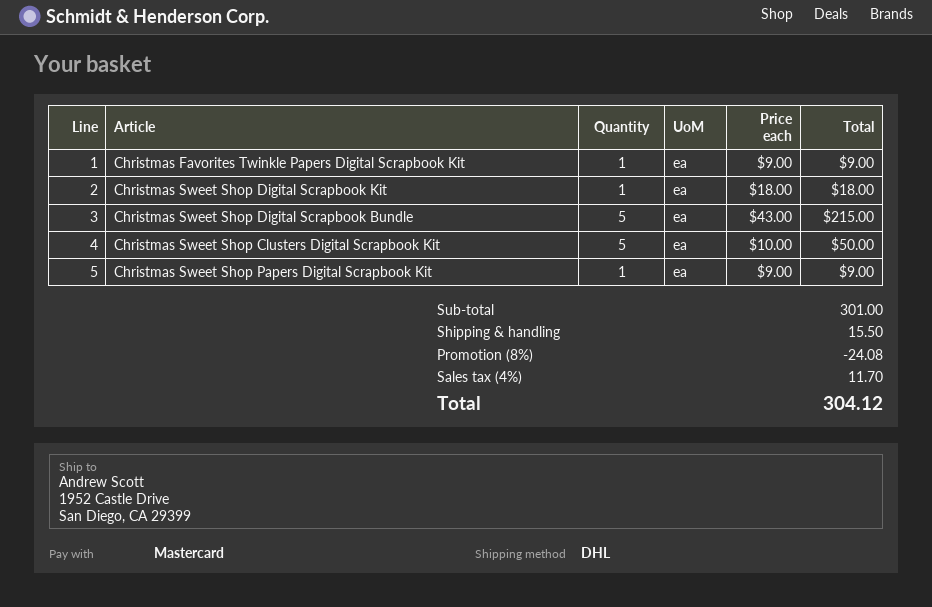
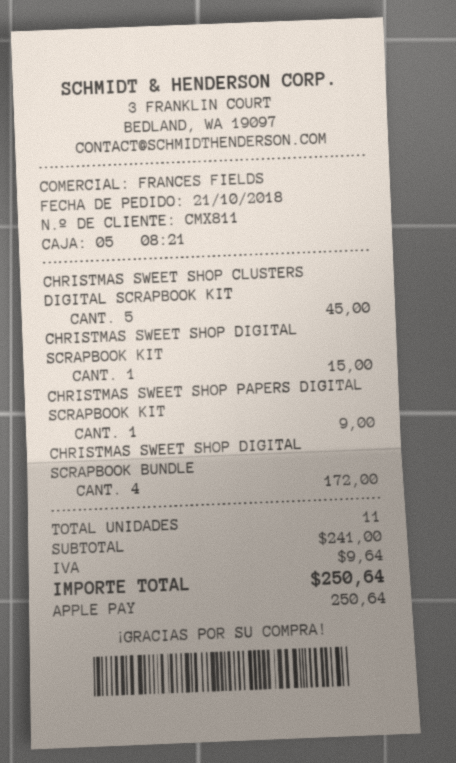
payment method: Mastercard -> Apple Pay
Christmas Favorites Twinkle Papers Digital Scrapbook Kit: 1 for 9.00 -> none
Christmas Sweet Shop Digital Scrapbook Kit: 1 for 18.00 -> 1 for 15.00
Christmas Sweet Shop Digital Scrapbook Bundle: 5 for 215.00 -> 4 for 172.00
Christmas Sweet Shop Clusters Digital Scrapbook Kit: 5 for 50.00 -> 5 for 45.00
subtotal: 301.00 -> 241.00
discount: 8% = 24.08 -> none
shipping: 15.50 -> none
tax: 11.70 -> 9.64
total: 304.12 -> 250.64

